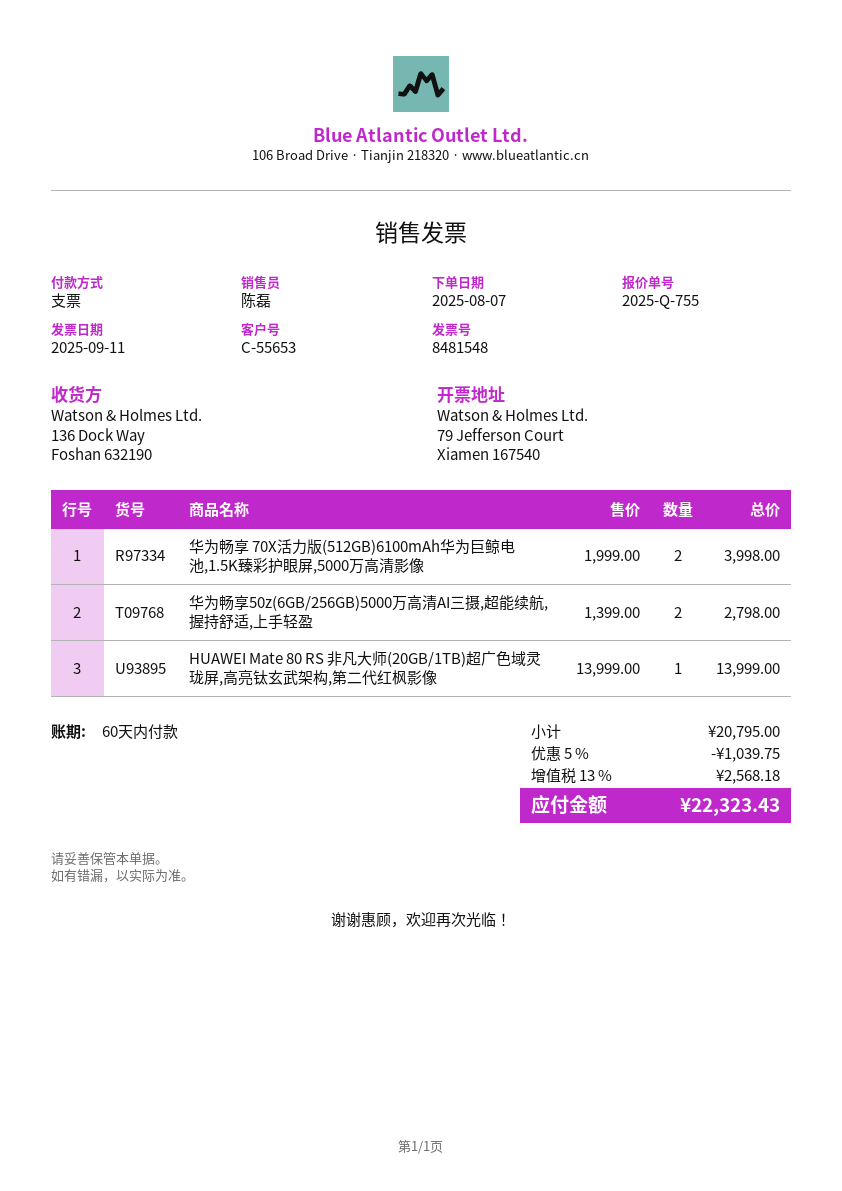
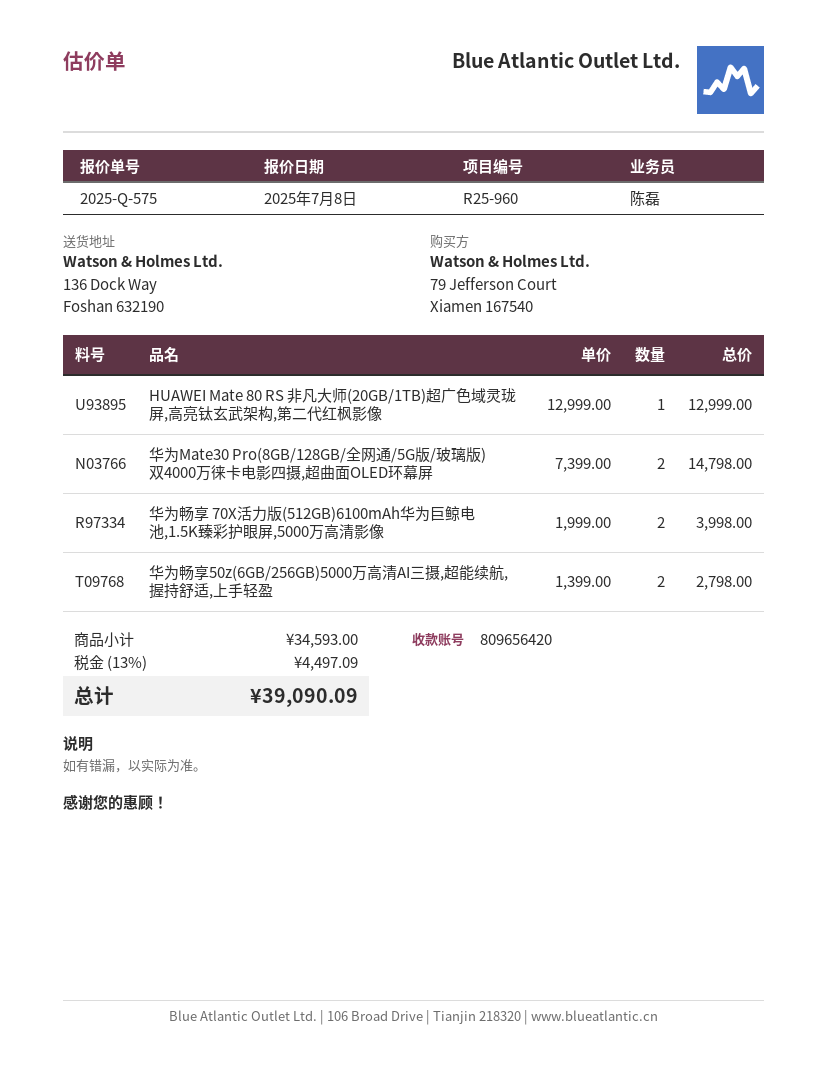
quote number: 2025-Q-755 -> 2025-Q-575
HUAWEI Mate 80 RS 非凡大师(20GB/1TB)超广色域灵珑屏,高亮钛玄武架构,第二代红枫影像: 1 x 13999.00 = 13999.00 -> 1 x 12999.00 = 12999.00
华为Mate30 Pro(8GB/128GB/全网通/5G版/玻璃版)双4000万徕卡电影四摄,超曲面OLED环幕屏: none -> 2 x 7399.00 = 14798.00
subtotal: 20795.00 -> 34593.00
discount: 5% = 1039.75 -> none
tax: 13% = 2568.18 -> 13% = 4497.09
total: 22323.43 -> 39090.09

